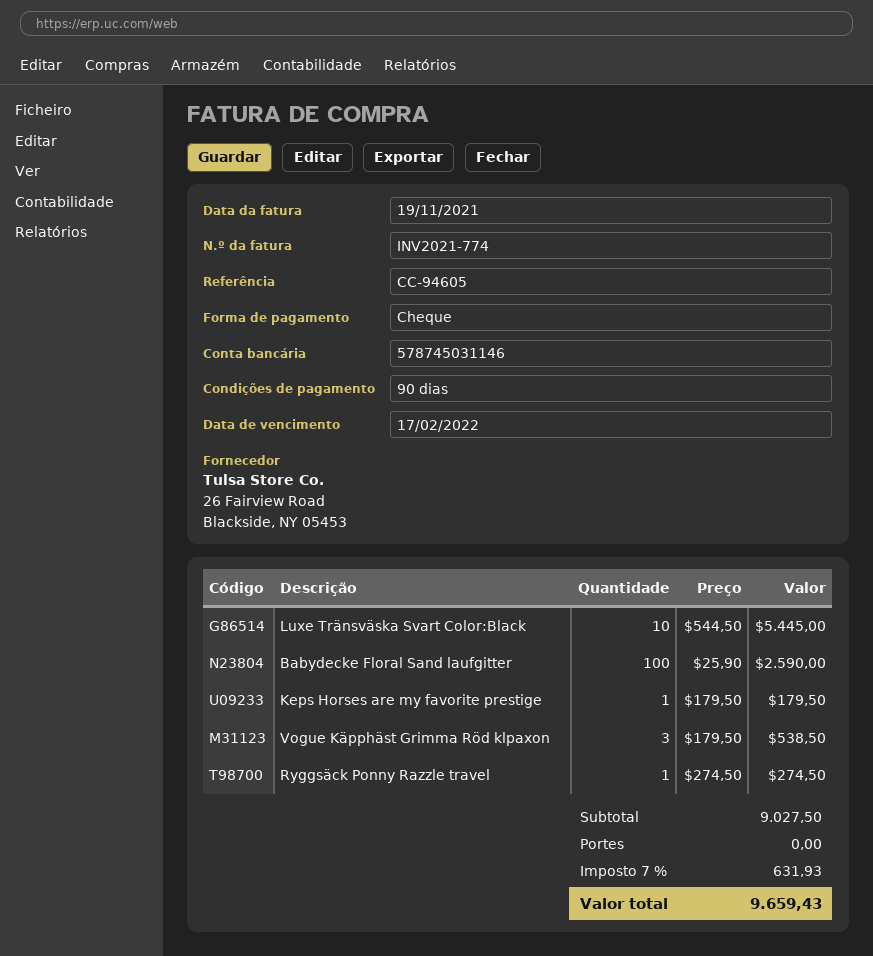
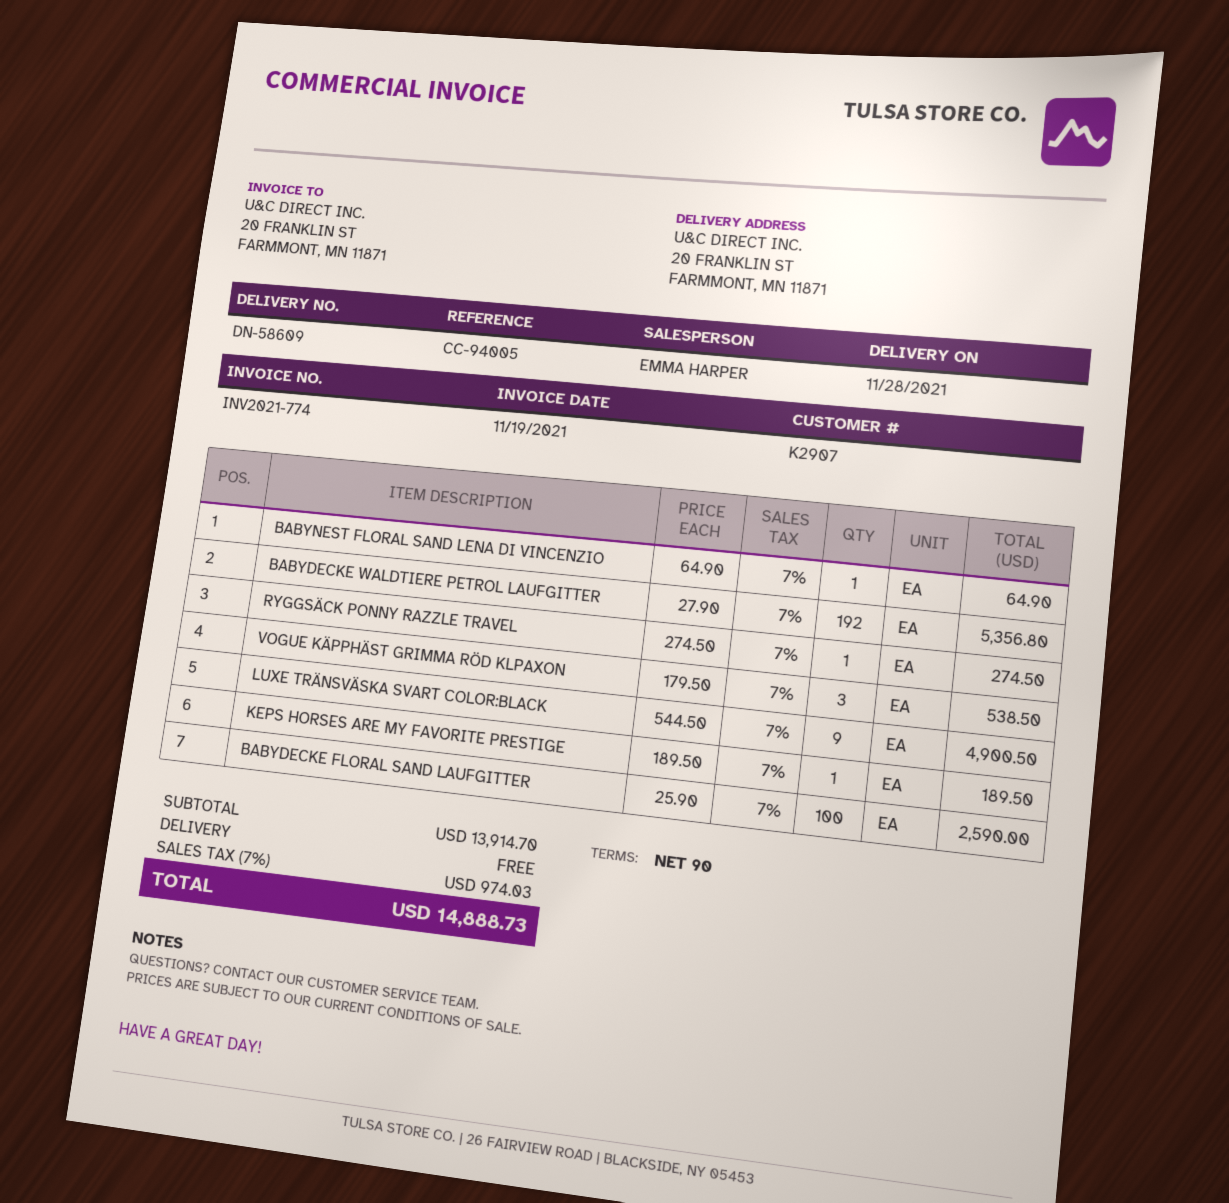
reference: CC-94605 -> CC-94005
Luxe Tränsväska Svart Color:Black: 10 x 544.50 = 5445.00 -> 9 x 544.50 = 4900.50
Keps Horses are my favorite prestige: 1 x 179.50 = 179.50 -> 1 x 189.50 = 189.50
BABYNEST FLORAL SAND LENA DI VINCENZIO: none -> 1 x 64.90 = 64.90
BABYDECKE WALDTIERE PETROL LAUFGITTER: none -> 192 x 27.90 = 5356.80
subtotal: 9027.50 -> 13914.70
tax: 7% = 631.93 -> 7% = 974.03
total: 9659.43 -> 14888.73

